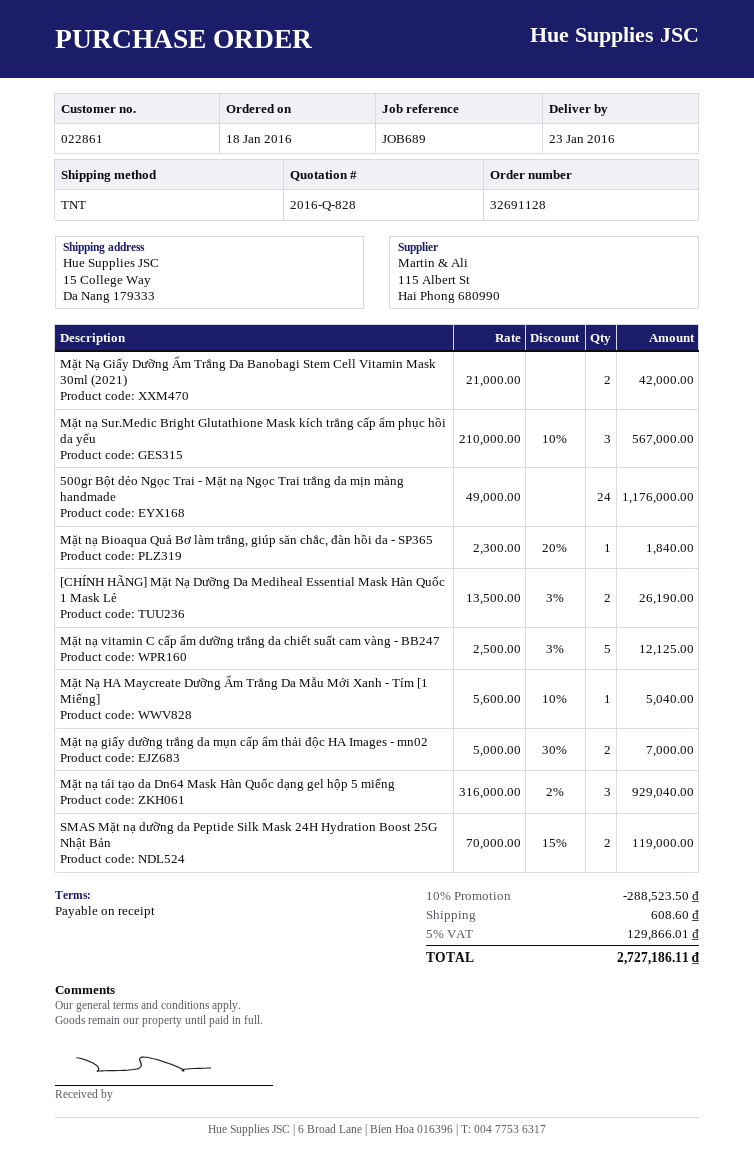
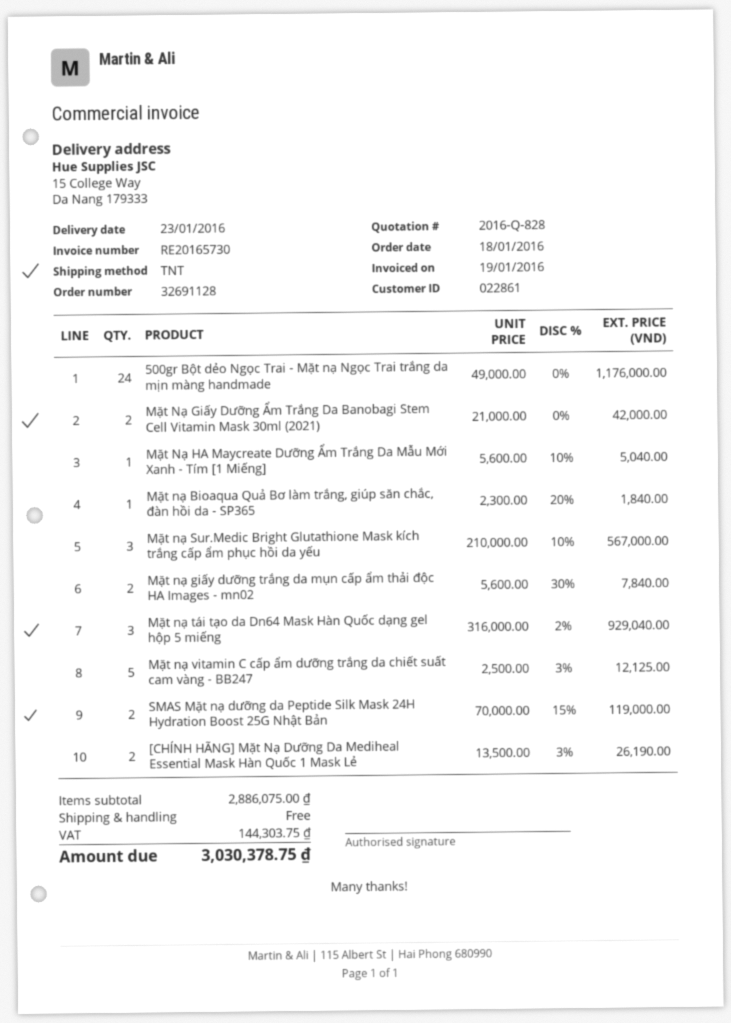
Mặt nạ giấy dưỡng trắng da mụn cấp ẩm thải độc HA Images - mn02: 2 x 5000.00 - 30% = 7000.00 -> 2 x 5600.00 - 30% = 7840.00
discount: 10% = 288523.50 -> none
shipping: 608.60 -> 0.00
tax: 129866.01 -> 144303.75
total: 2727186.11 -> 3030378.75

